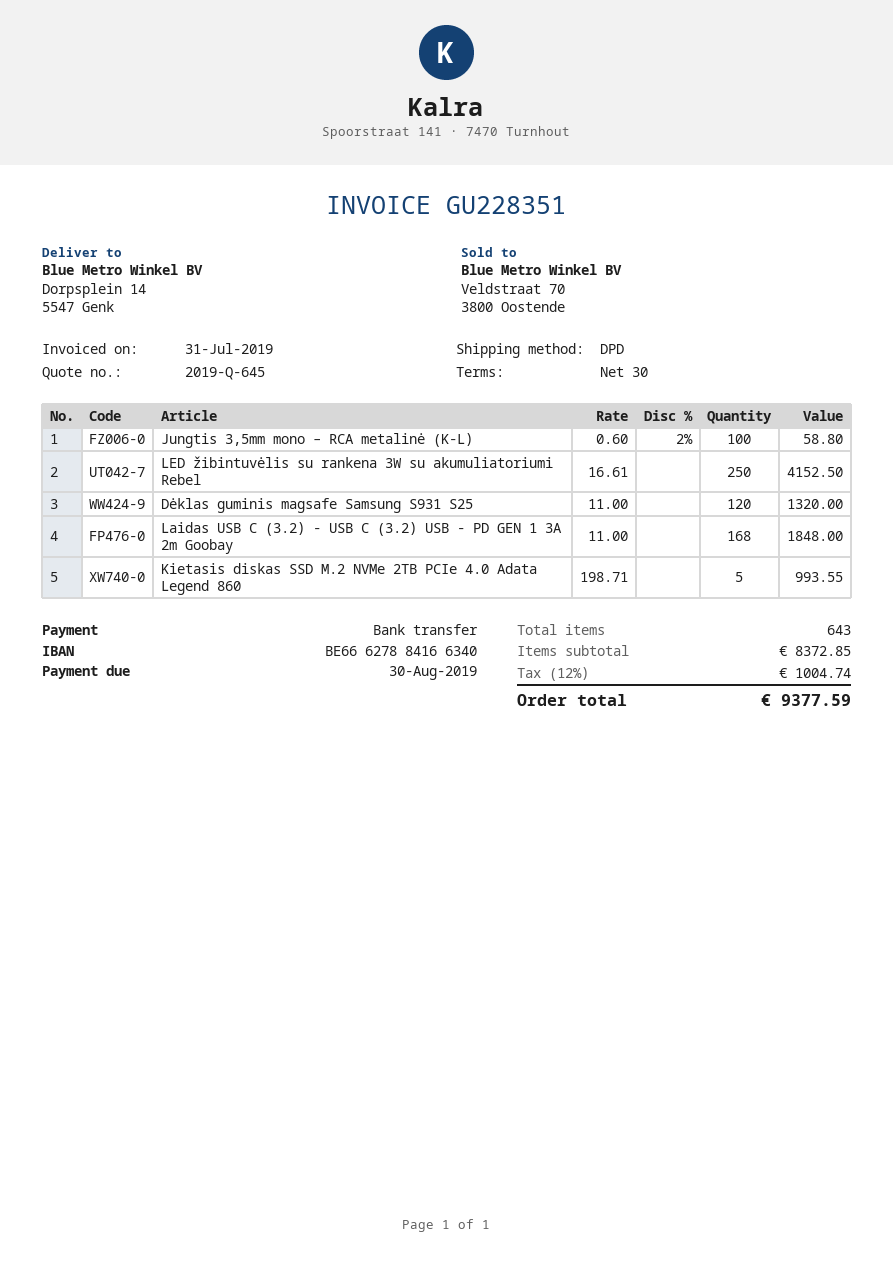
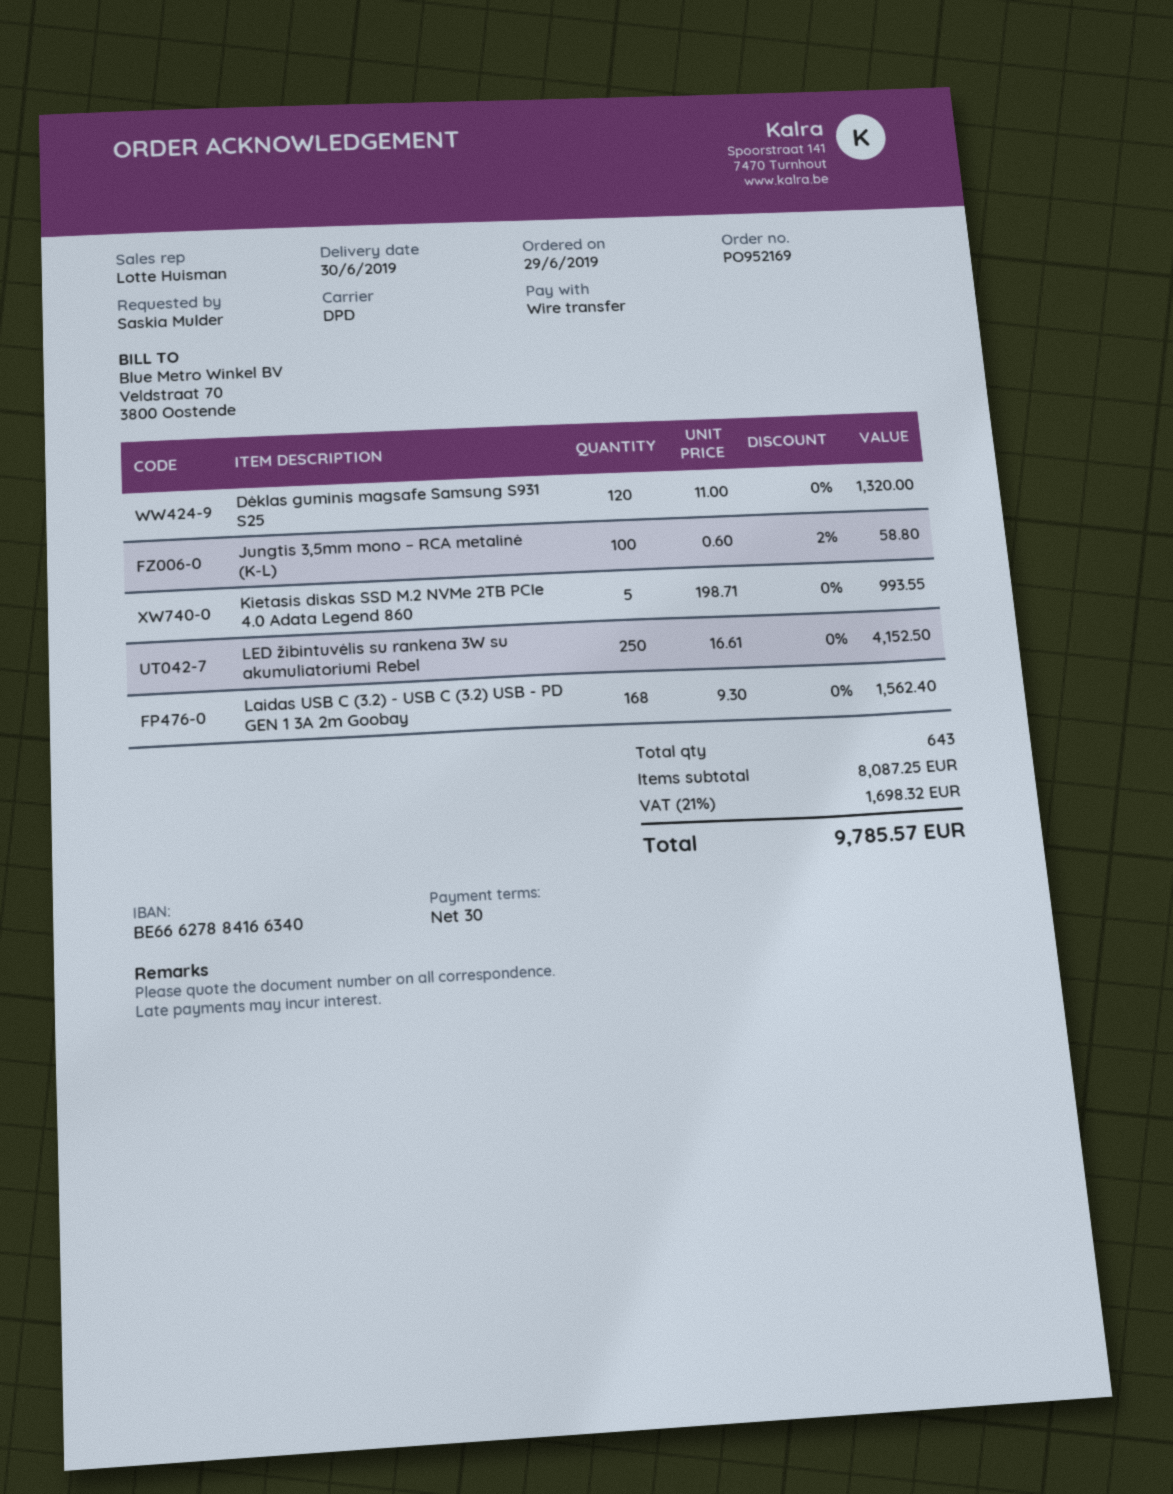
Laidas USB C (3.2) - USB C (3.2) USB - PD GEN 1 3A 2m Goobay: 168 x 11.00 = 1848.00 -> 168 x 9.30 = 1562.40
subtotal: 8372.85 -> 8087.25
tax: 12% = 1004.74 -> 21% = 1698.32
total: 9377.59 -> 9785.57

